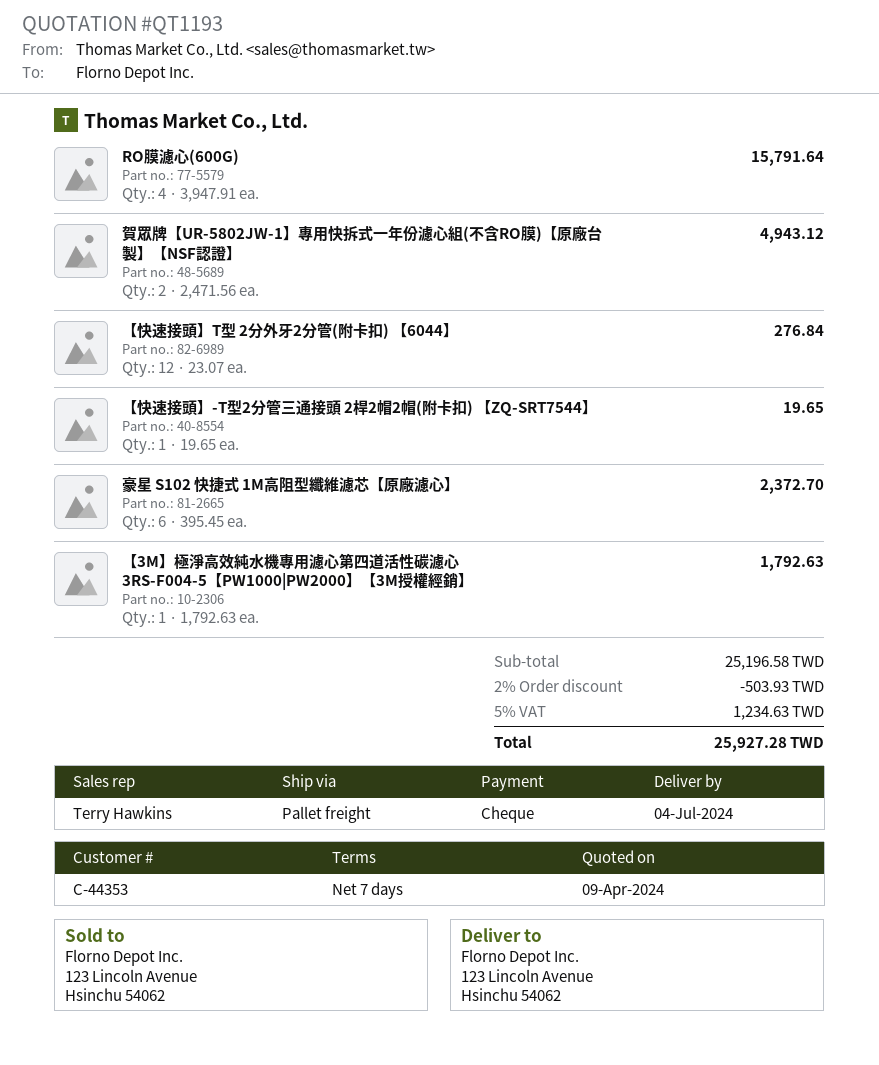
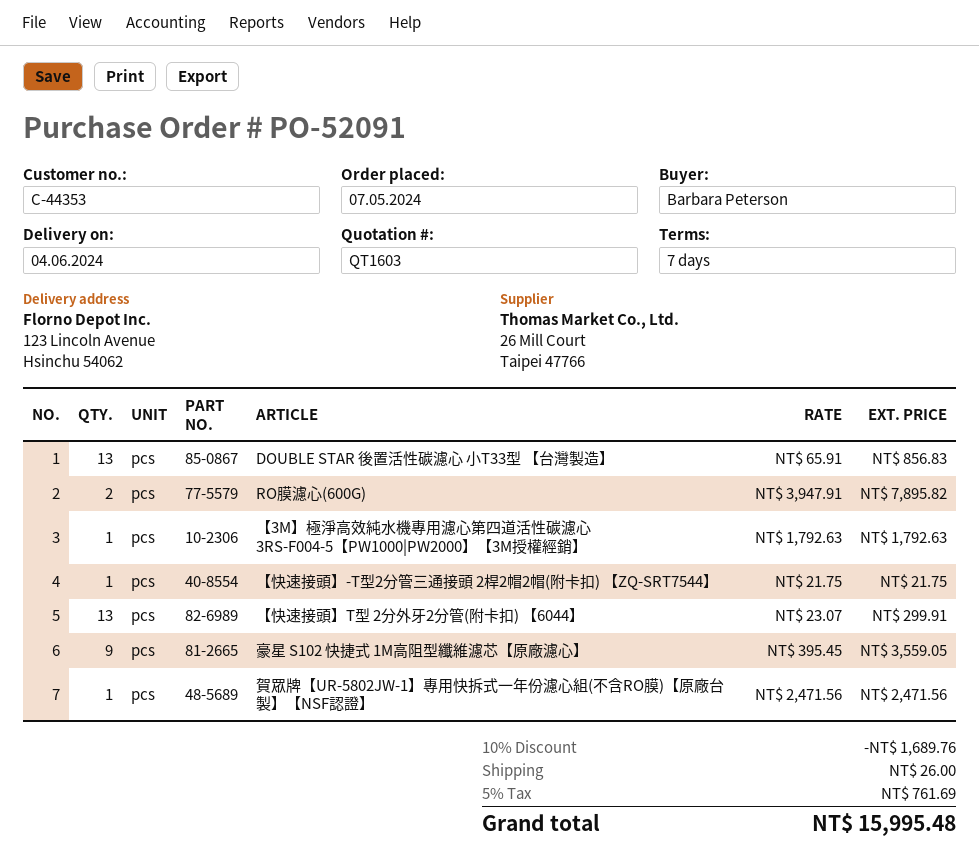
quote number: QT1193 -> QT1603
delivery date: 2024-07-04 -> 2024-06-04
RO膜濾心(600G): 4 x 3947.91 = 15791.64 -> 2 x 3947.91 = 7895.82
賀眾牌【UR-5802JW-1】專用快拆式一年份濾心組(不含RO膜)【原廠台製】【NSF認證】: 2 x 2471.56 = 4943.12 -> 1 x 2471.56 = 2471.56
【快速接頭】T型 2分外牙2分管(附卡扣) 【6044】: 12 x 23.07 = 276.84 -> 13 x 23.07 = 299.91
【快速接頭】-T型2分管三通接頭 2桿2帽2帽(附卡扣) 【ZQ-SRT7544】: 1 x 19.65 = 19.65 -> 1 x 21.75 = 21.75
豪星 S102 快捷式 1M高阻型纖維濾芯【原廠濾心】: 6 x 395.45 = 2372.70 -> 9 x 395.45 = 3559.05
DOUBLE STAR 後置活性碳濾心 小T33型 【台灣製造】: none -> 13 x 65.91 = 856.83
discount: 2% = 503.93 -> 10% = 1689.76
shipping: none -> 26.00
tax: 5% = 1234.63 -> 5% = 761.69
total: 25927.28 -> 15995.48

